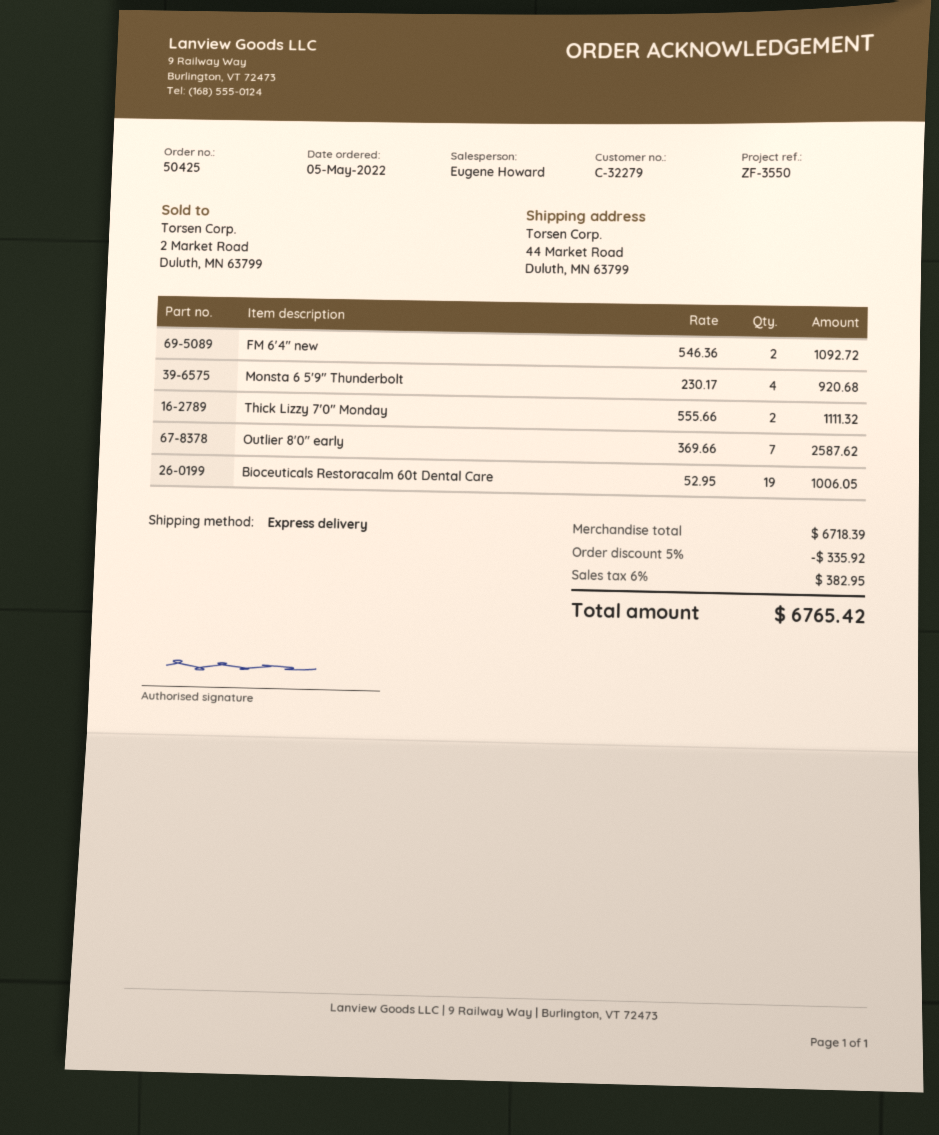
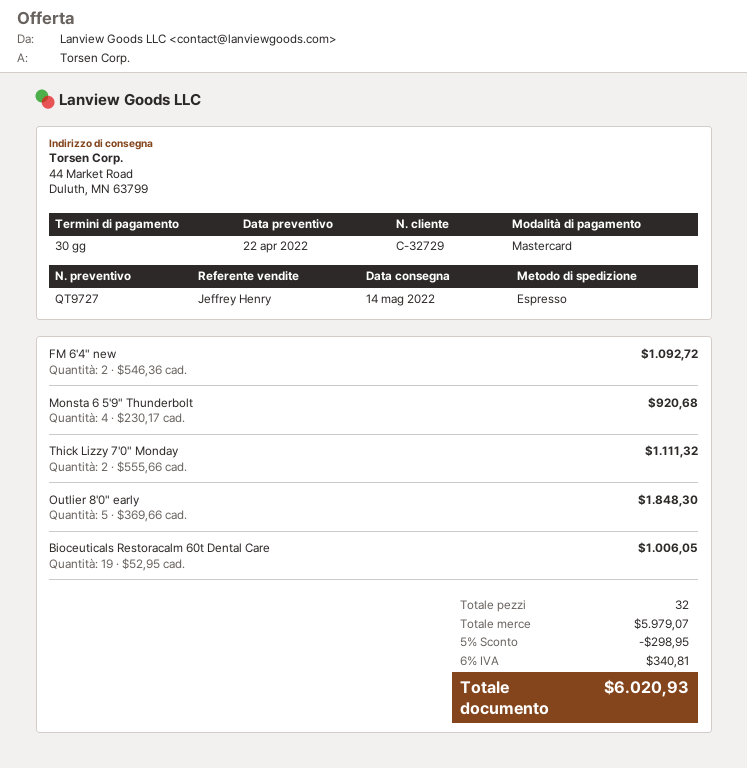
customer number: C-32279 -> C-32729
sales rep: Eugene Howard -> Jeffrey Henry
Outlier 8'0" early: 7 x 369.66 = 2587.62 -> 5 x 369.66 = 1848.30
subtotal: 6718.39 -> 5979.07
discount: 5% = 335.92 -> 5% = 298.95
tax: 6% = 382.95 -> 6% = 340.81
total: 6765.42 -> 6020.93

